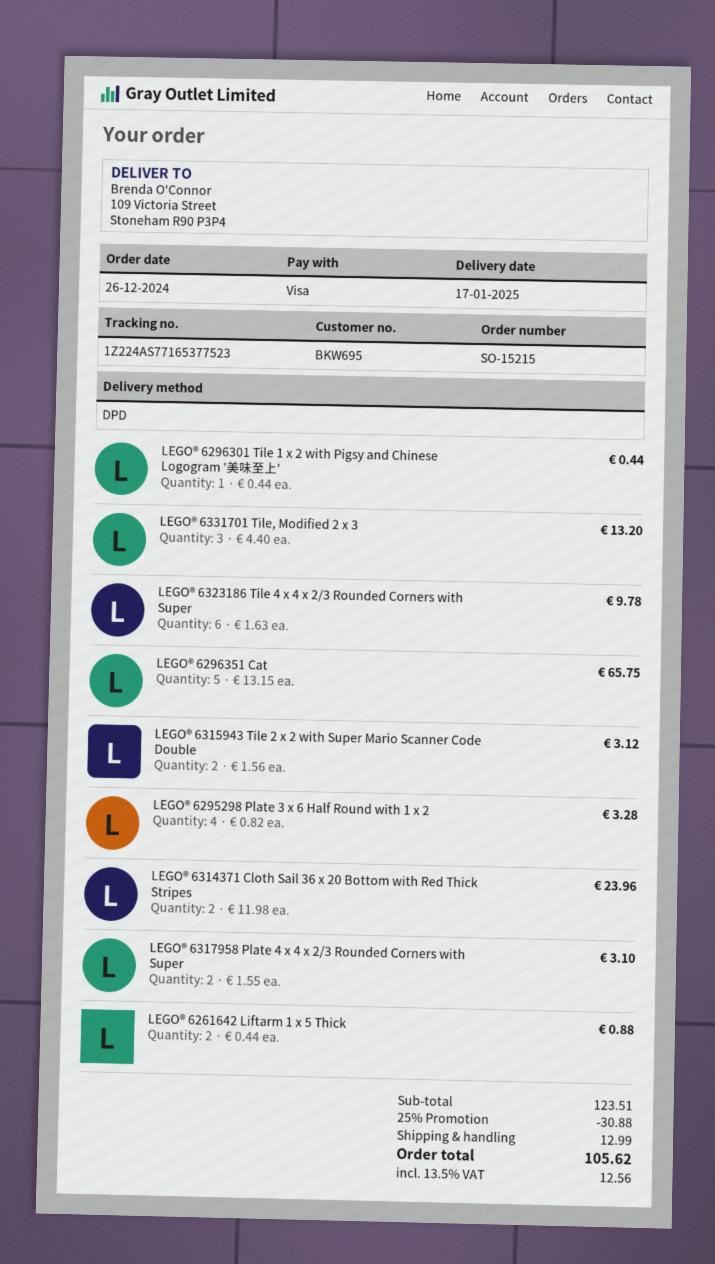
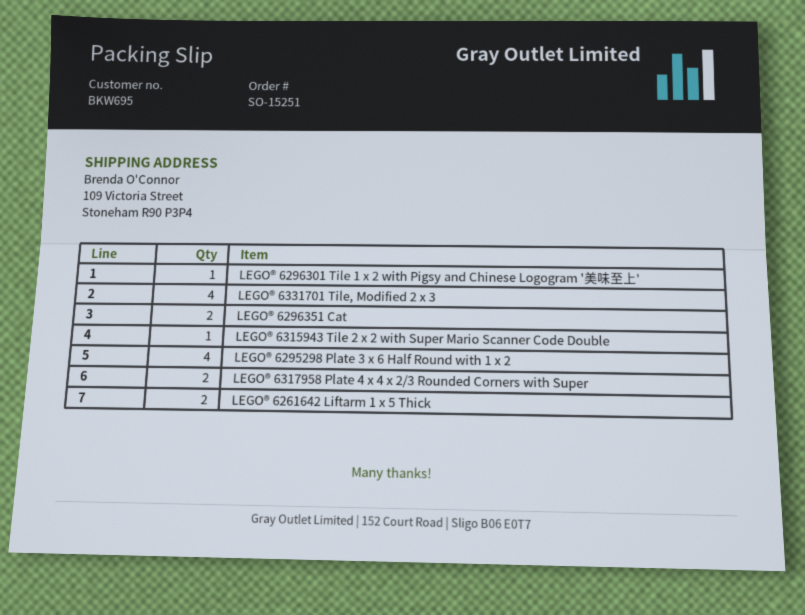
order number: SO-15215 -> SO-15251
LEGO® 6331701 Tile, Modified 2 x 3: 3 -> 4
LEGO® 6323186 Tile 4 x 4 x 2/3 Rounded Corners with Super: 6 -> none
LEGO® 6296351 Cat: 5 -> 2
LEGO® 6315943 Tile 2 x 2 with Super Mario Scanner Code Double: 2 -> 1
LEGO® 6314371 Cloth Sail 36 x 20 Bottom with Red Thick Stripes: 2 -> none

